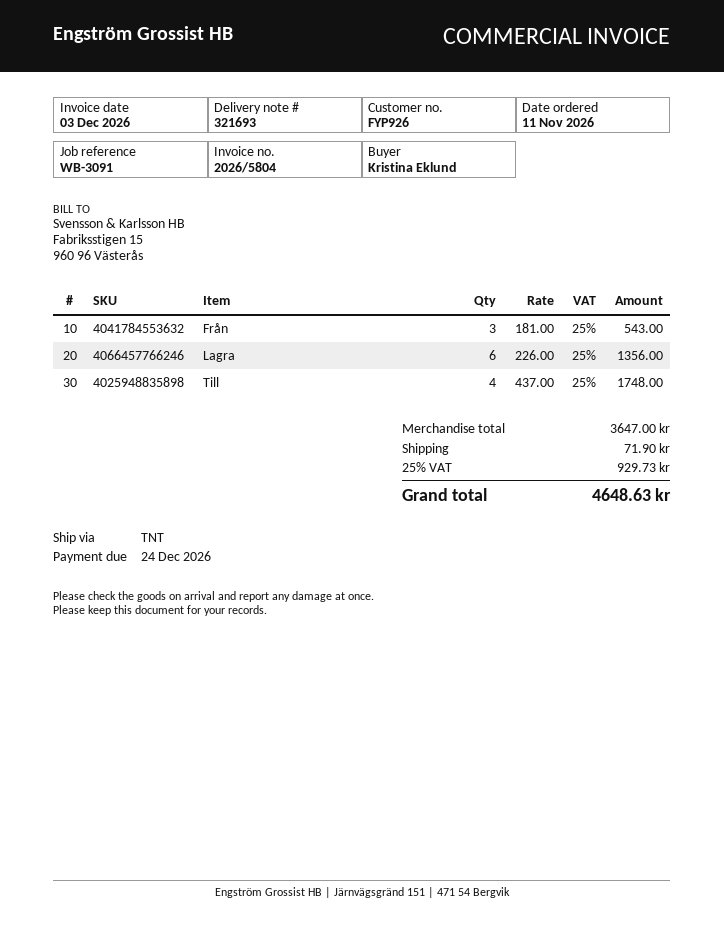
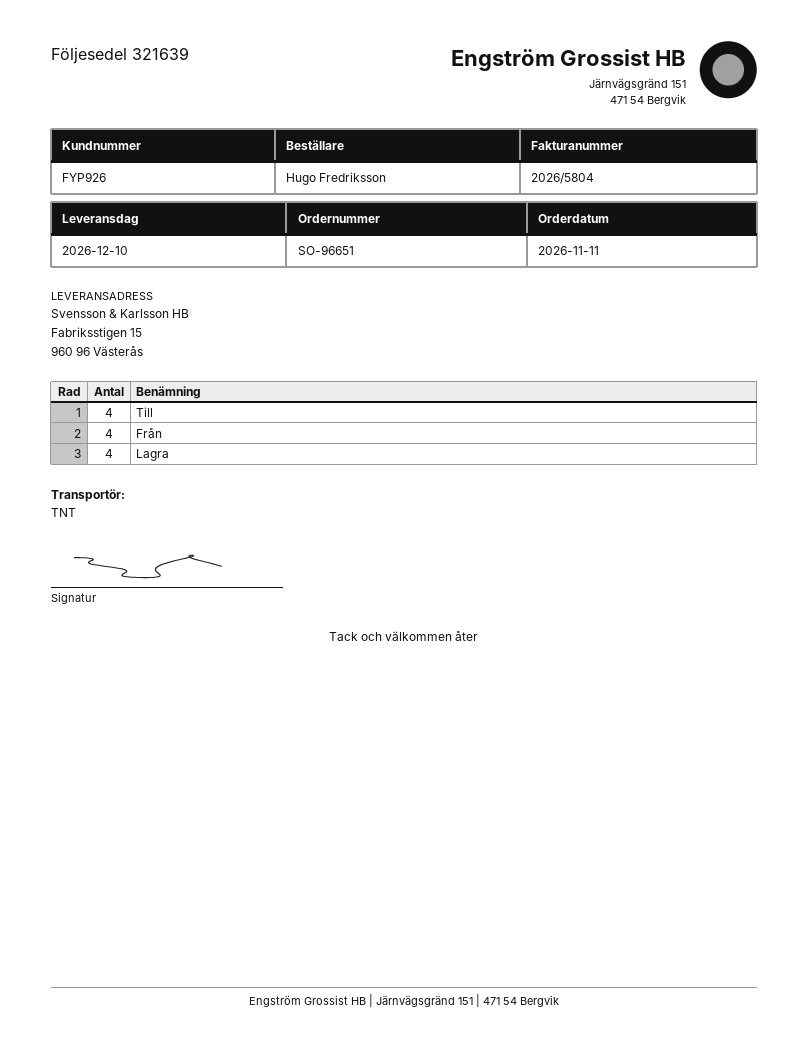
delivery note number: 321693 -> 321639
ordered by: Kristina Eklund -> Hugo Fredriksson
Från: 3 -> 4
Lagra: 6 -> 4

